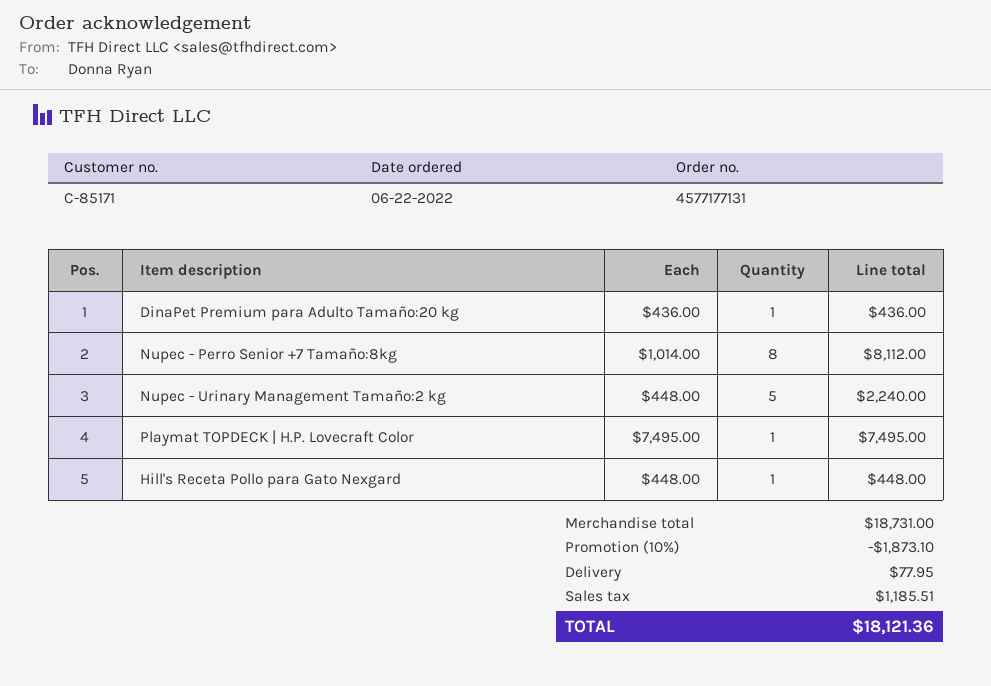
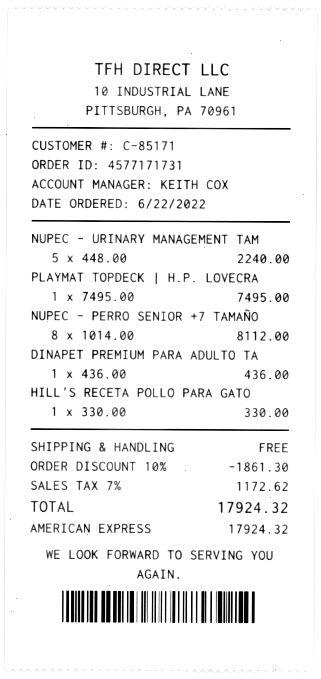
order number: 4577177131 -> 4577171731
Hill's Receta Pollo para Gato Nexgard: 1 x 448.00 = 448.00 -> 1 x 330.00 = 330.00
discount: 10% = 1873.10 -> 10% = 1861.30
shipping: 77.95 -> 0.00
tax: 1185.51 -> 1172.62
total: 18121.36 -> 17924.32

